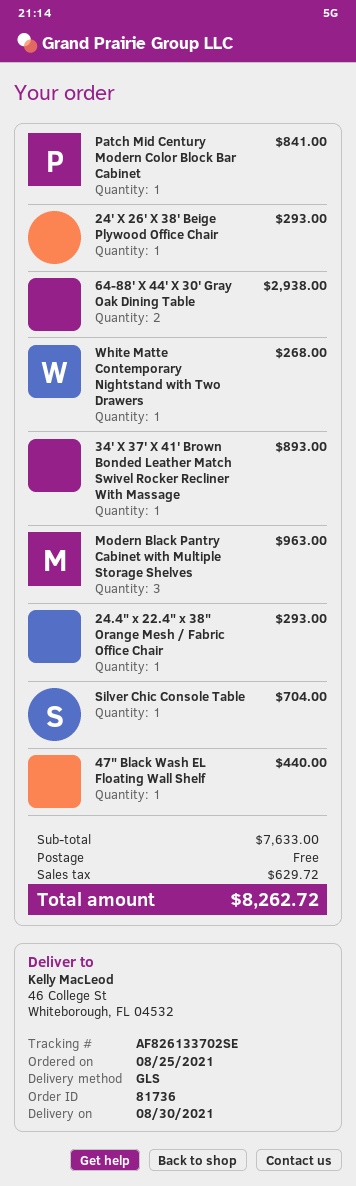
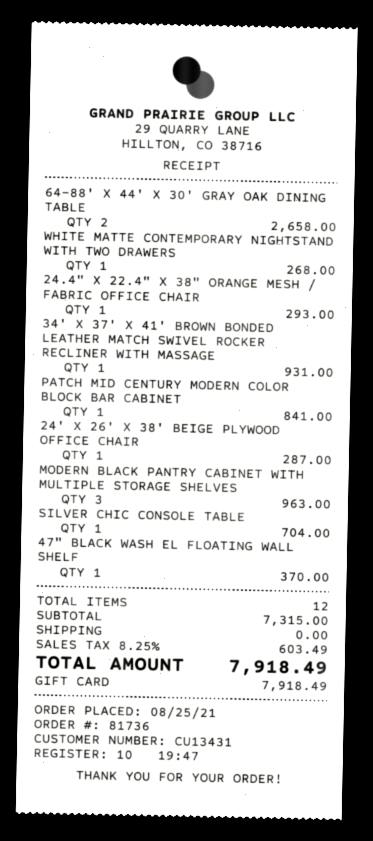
24' X 26' X 38' Beige Plywood Office Chair: 1 for 293.00 -> 1 for 287.00
64-88' X 44' X 30' Gray Oak Dining Table: 2 for 2938.00 -> 2 for 2658.00
34' X 37' X 41' Brown Bonded Leather Match Swivel Rocker Recliner With Massage: 1 for 893.00 -> 1 for 931.00
47" Black Wash EL Floating Wall Shelf: 1 for 440.00 -> 1 for 370.00
subtotal: 7633.00 -> 7315.00
tax: 629.72 -> 603.49
total: 8262.72 -> 7918.49

